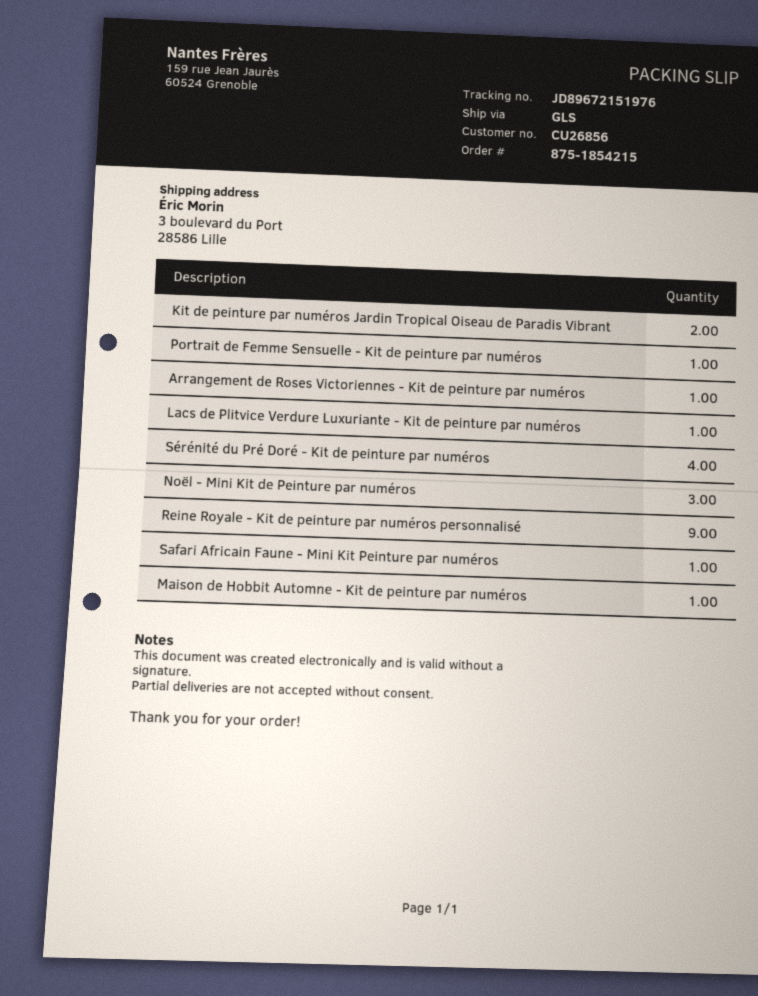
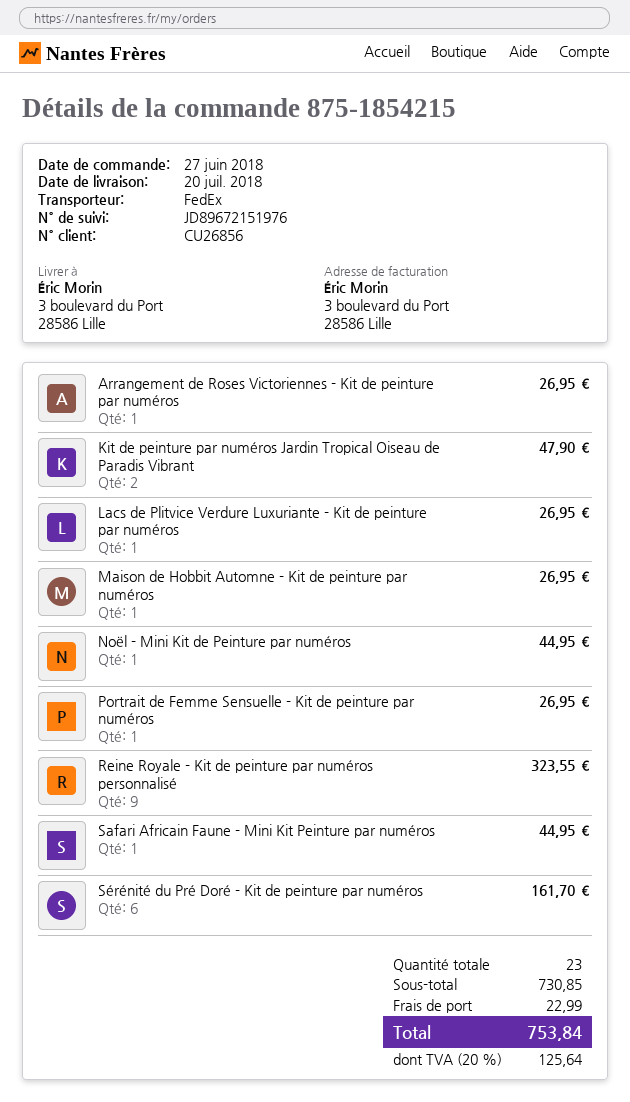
shipping method: GLS -> FedEx
Sérénité du Pré Doré - Kit de peinture par numéros: 4 -> 6
Noël - Mini Kit de Peinture par numéros: 3 -> 1

